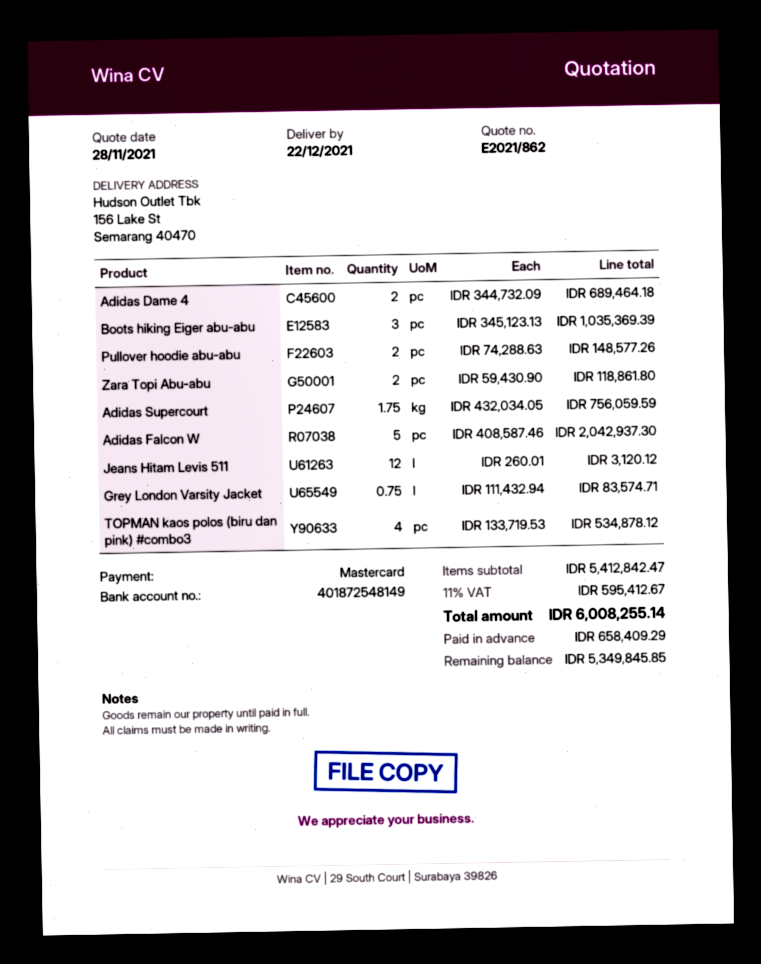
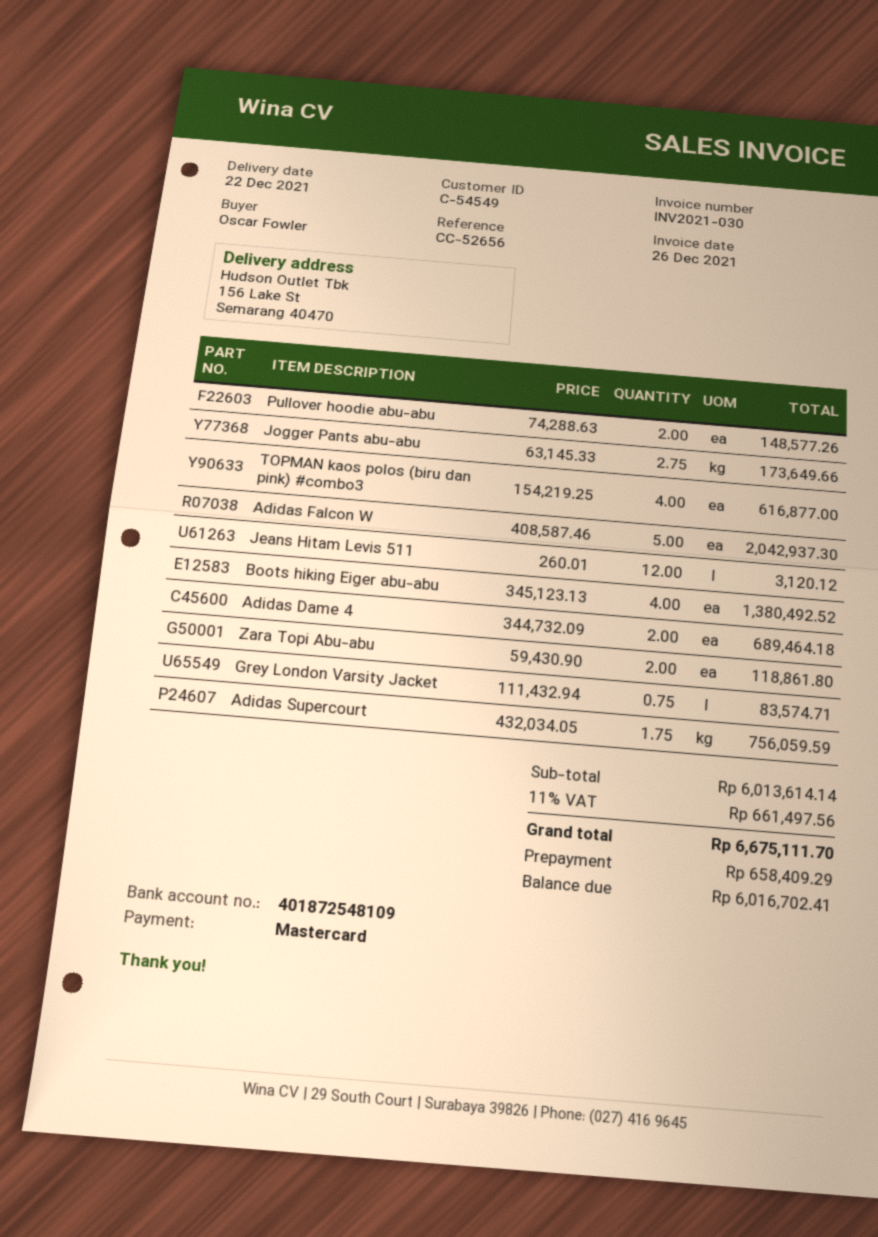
bank account: 401872548149 -> 401872548109
Boots hiking Eiger abu-abu: 3 x 345123.13 = 1035369.39 -> 4 x 345123.13 = 1380492.52
TOPMAN kaos polos (biru dan pink) #combo3: 4 x 133719.53 = 534878.12 -> 4 x 154219.25 = 616877.00
Jogger Pants abu-abu: none -> 2.75 x 63145.33 = 173649.66
subtotal: 5412842.47 -> 6013614.14
tax: 11% = 595412.67 -> 11% = 661497.56
total: 6008255.14 -> 6675111.70
balance: 5349845.85 -> 6016702.41

